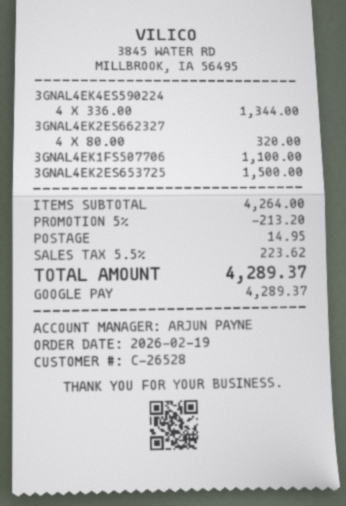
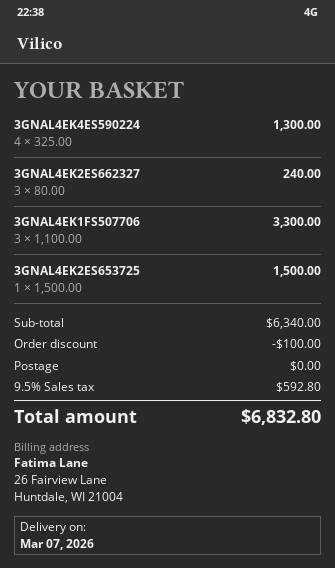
3GNAL4EK4ES590224: 4 x 336.00 = 1344.00 -> 4 x 325.00 = 1300.00
3GNAL4EK2ES662327: 4 x 80.00 = 320.00 -> 3 x 80.00 = 240.00
3GNAL4EK1FS507706: 1 x 1100.00 = 1100.00 -> 3 x 1100.00 = 3300.00
subtotal: 4264.00 -> 6340.00
discount: 213.20 -> 100.00
shipping: 14.95 -> 0.00
tax: 5.5% = 223.62 -> 9.5% = 592.80
total: 4289.37 -> 6832.80

